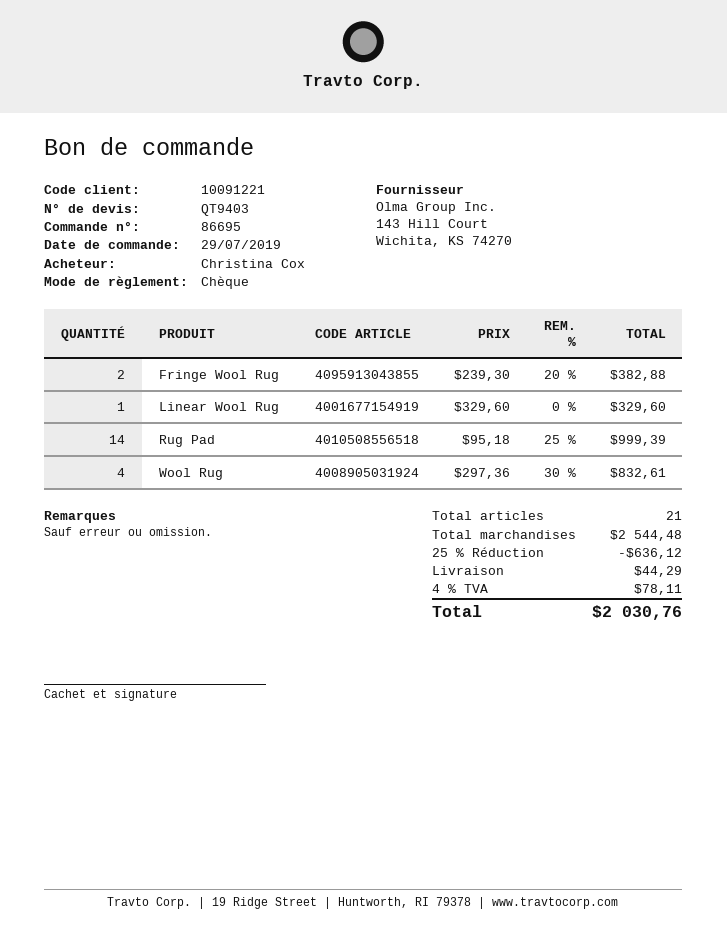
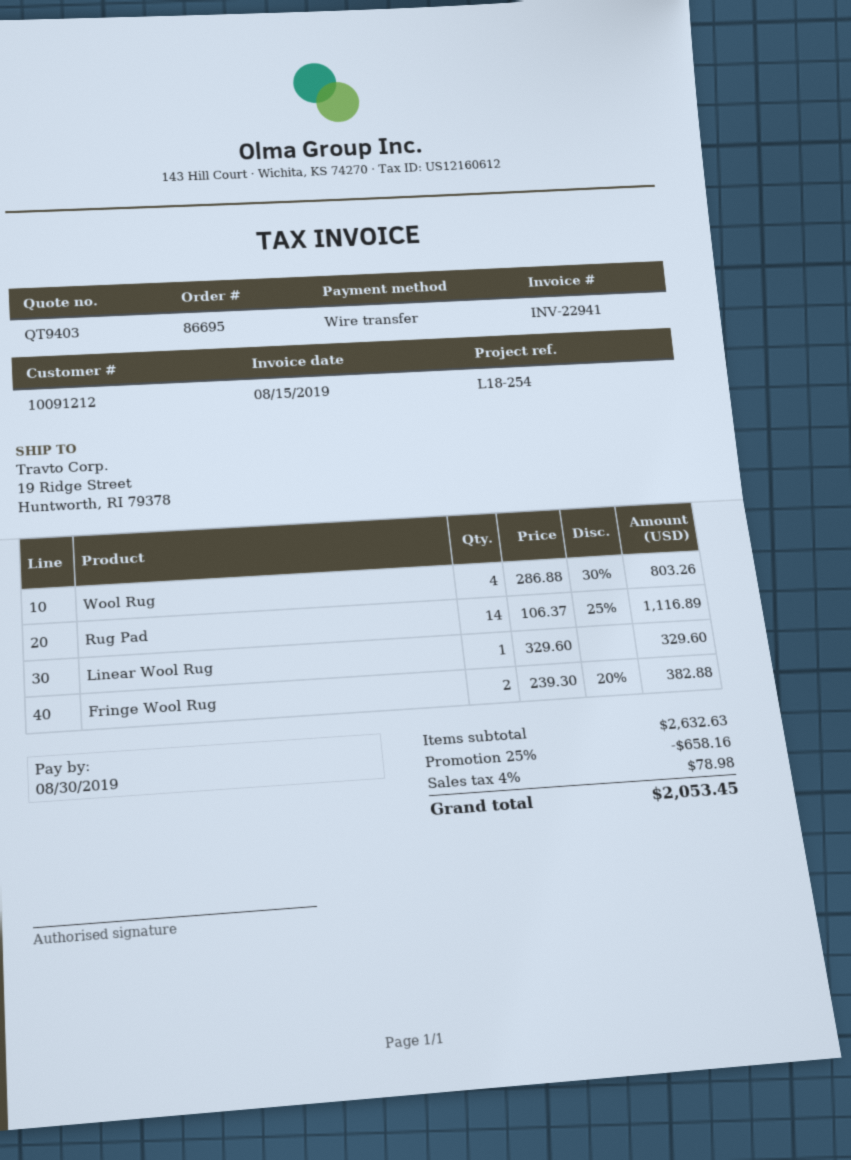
customer number: 10091221 -> 10091212
payment method: cheque -> bank transfer
Rug Pad: 14 x 95.18 - 25% = 999.39 -> 14 x 106.37 - 25% = 1116.89
Wool Rug: 4 x 297.36 - 30% = 832.61 -> 4 x 286.88 - 30% = 803.26
subtotal: 2544.48 -> 2632.63
discount: 25% = 636.12 -> 25% = 658.16
shipping: 44.29 -> none
tax: 4% = 78.11 -> 4% = 78.98
total: 2030.76 -> 2053.45

